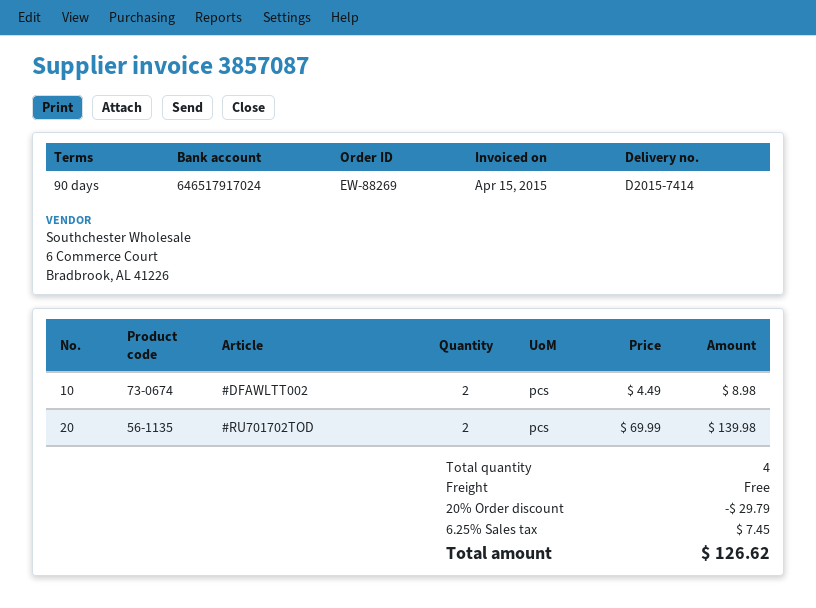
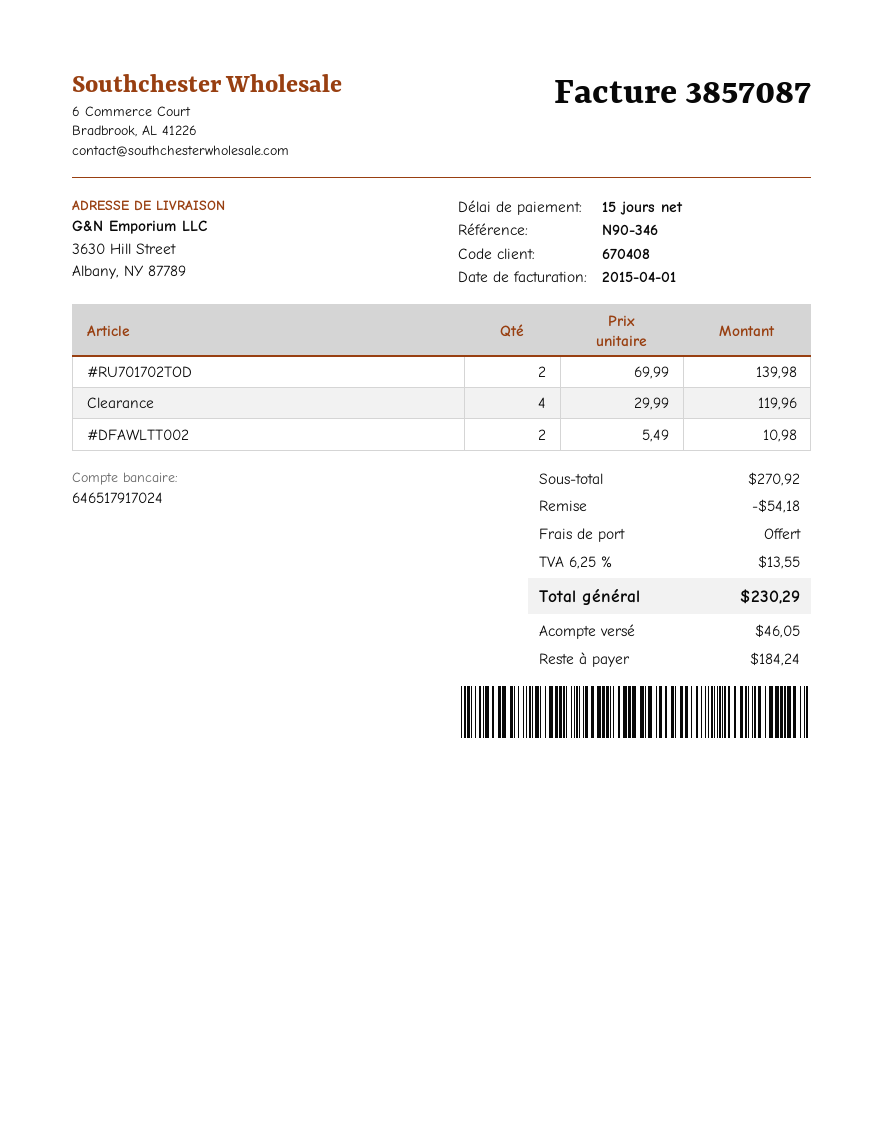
invoice date: 2015-04-15 -> 2015-04-01
payment terms: 90 days -> 15 days
#DFAWLTT002: 2 x 4.49 = 8.98 -> 2 x 5.49 = 10.98
Clearance: none -> 4 x 29.99 = 119.96
discount: 29.79 -> 54.18
tax: 6.25% = 7.45 -> 6.25% = 13.55
total: 126.62 -> 230.29

